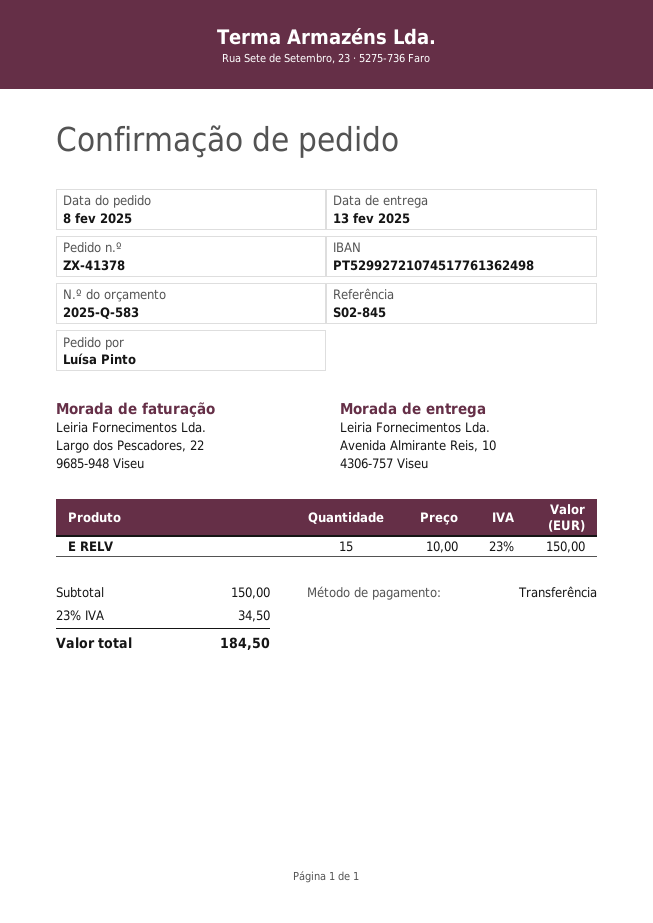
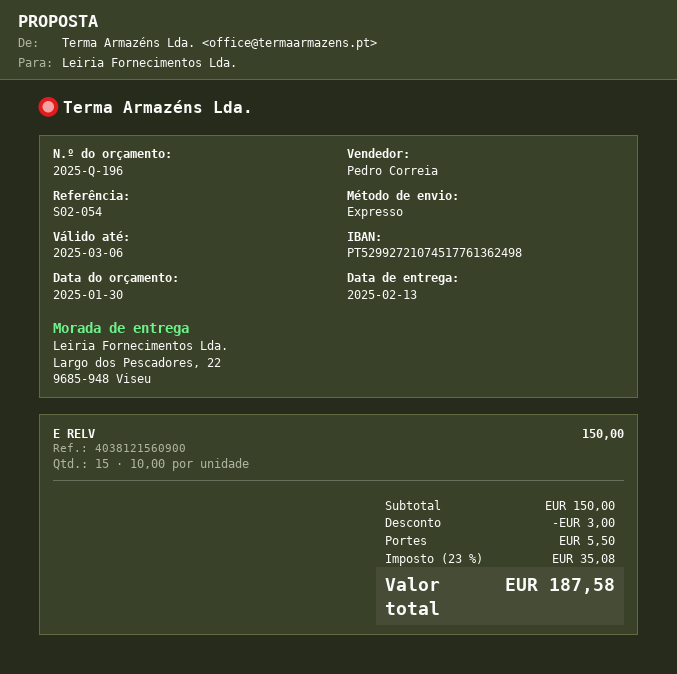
quote number: 2025-Q-583 -> 2025-Q-196
reference: S02-845 -> S02-054
ship to: Avenida Almirante Reis, 10, 4306-757 Viseu -> Largo dos Pescadores, 22, 9685-948 Viseu
discount: none -> 3.00
shipping: none -> 5.50
tax: 23% = 34.50 -> 23% = 35.08
total: 184.50 -> 187.58

